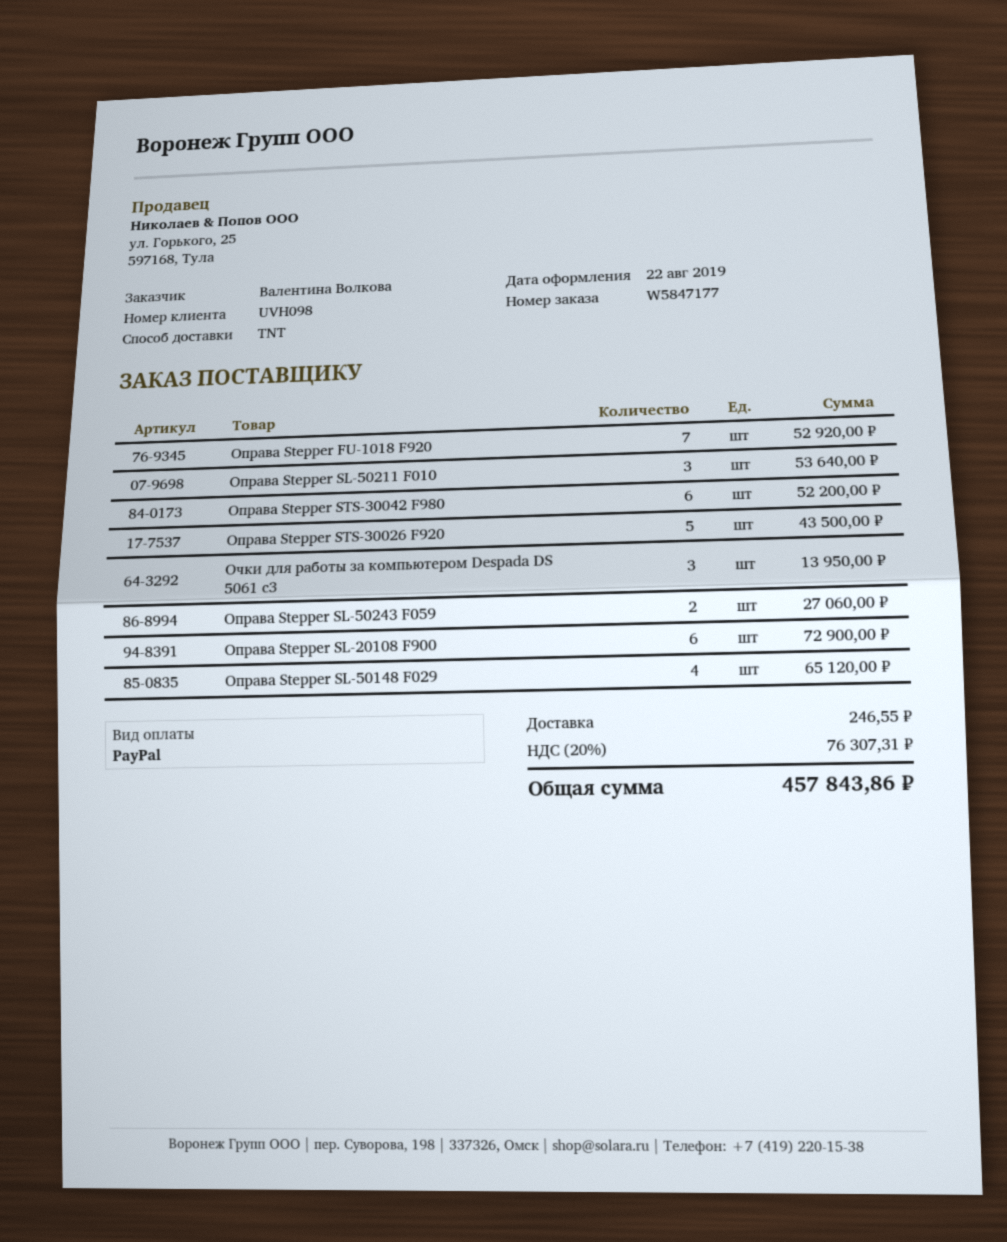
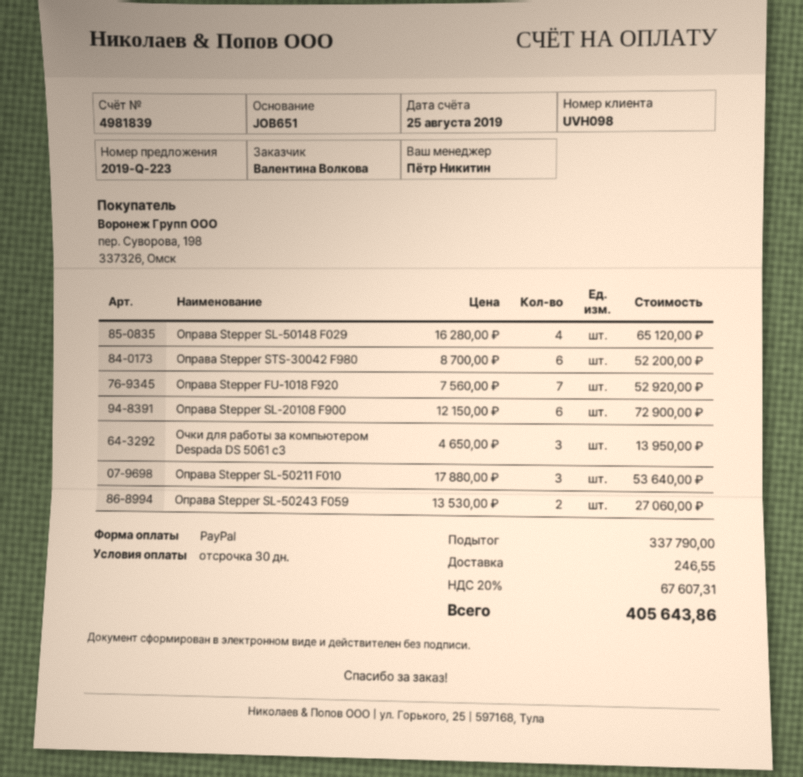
Оправа Stepper STS-30026 F920: 5 for 43500.00 -> none
tax: 20% = 76307.31 -> 20% = 67607.31
total: 457843.86 -> 405643.86

